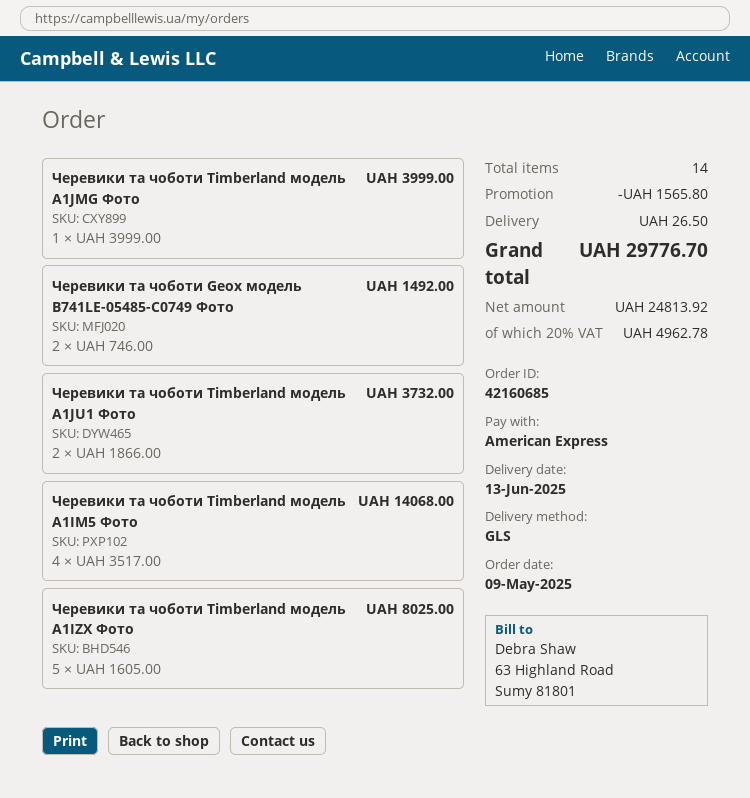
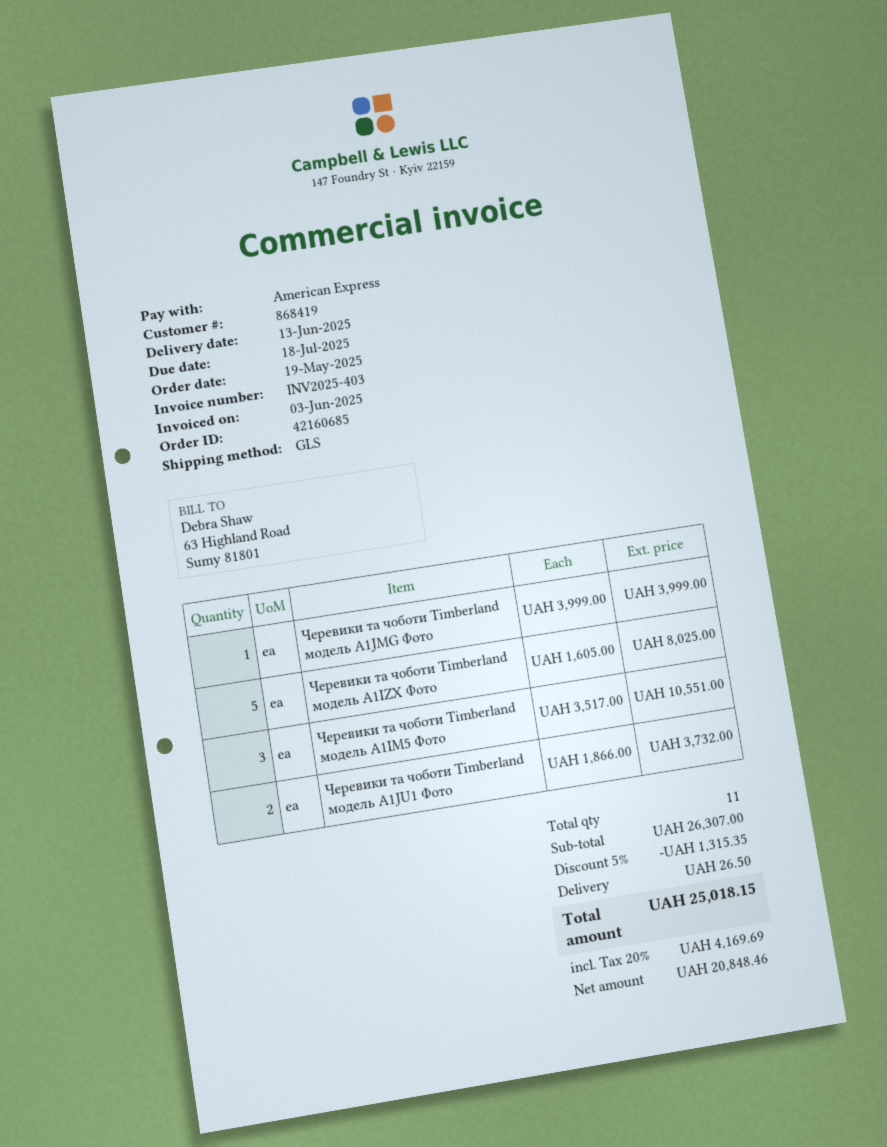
order date: 2025-05-09 -> 2025-05-19
Черевики та чоботи Geox модель B741LE-05485-C0749 Фото: 2 x 746.00 = 1492.00 -> none
Черевики та чоботи Timberland модель A1IM5 Фото: 4 x 3517.00 = 14068.00 -> 3 x 3517.00 = 10551.00
total quantity: 14 -> 11
discount: 1565.80 -> 1315.35
net: 24813.92 -> 20848.46
tax: 20% = 4962.78 -> 20% = 4169.69
total: 29776.70 -> 25018.15

